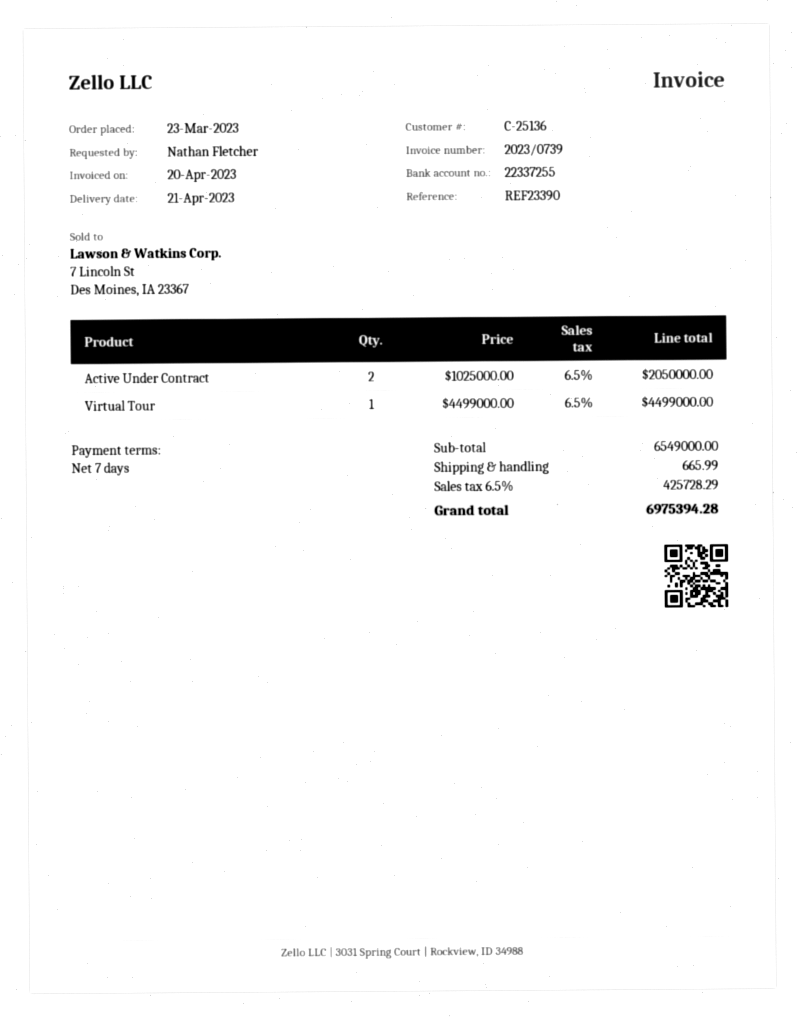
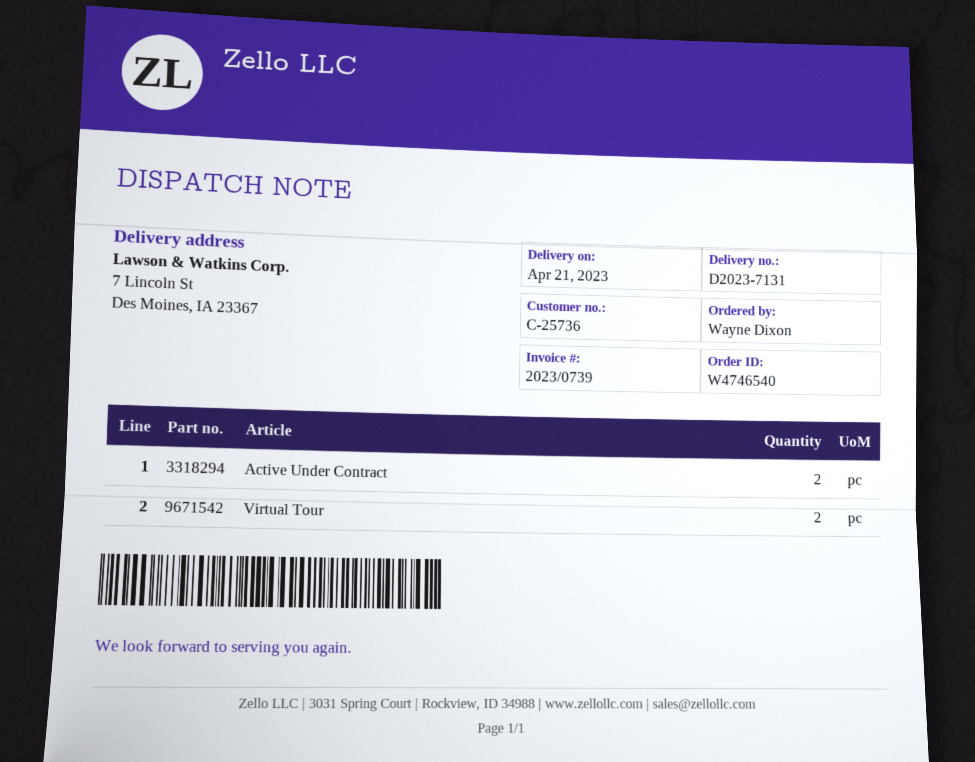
customer number: C-25136 -> C-25736
ordered by: Nathan Fletcher -> Wayne Dixon
Virtual Tour: 1 -> 2

